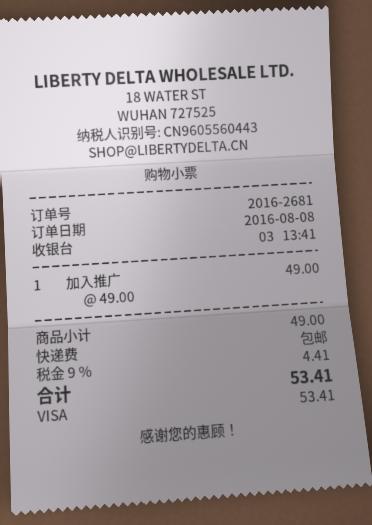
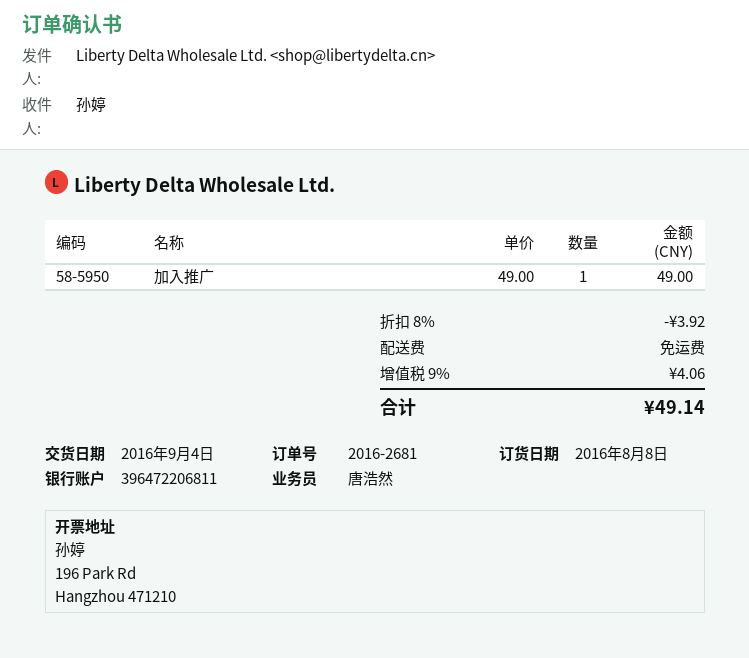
discount: none -> 8% = 3.92
tax: 9% = 4.41 -> 9% = 4.06
total: 53.41 -> 49.14

